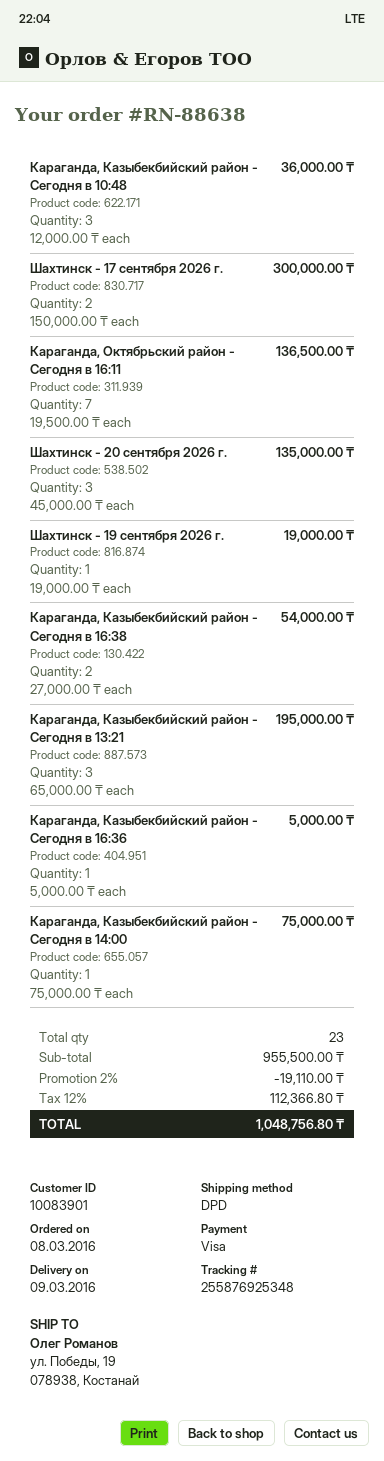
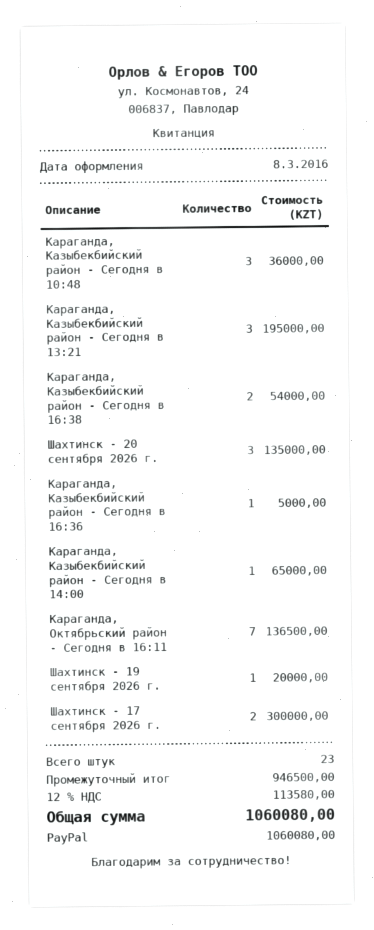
payment method: Visa -> PayPal
Шахтинск - 19 сентября 2026 г.: 1 for 19000.00 -> 1 for 20000.00
Караганда, Казыбекбийский район - Сегодня в 14:00: 1 for 75000.00 -> 1 for 65000.00
subtotal: 955500.00 -> 946500.00
discount: 2% = 19110.00 -> none
tax: 12% = 112366.80 -> 12% = 113580.00
total: 1048756.80 -> 1060080.00

